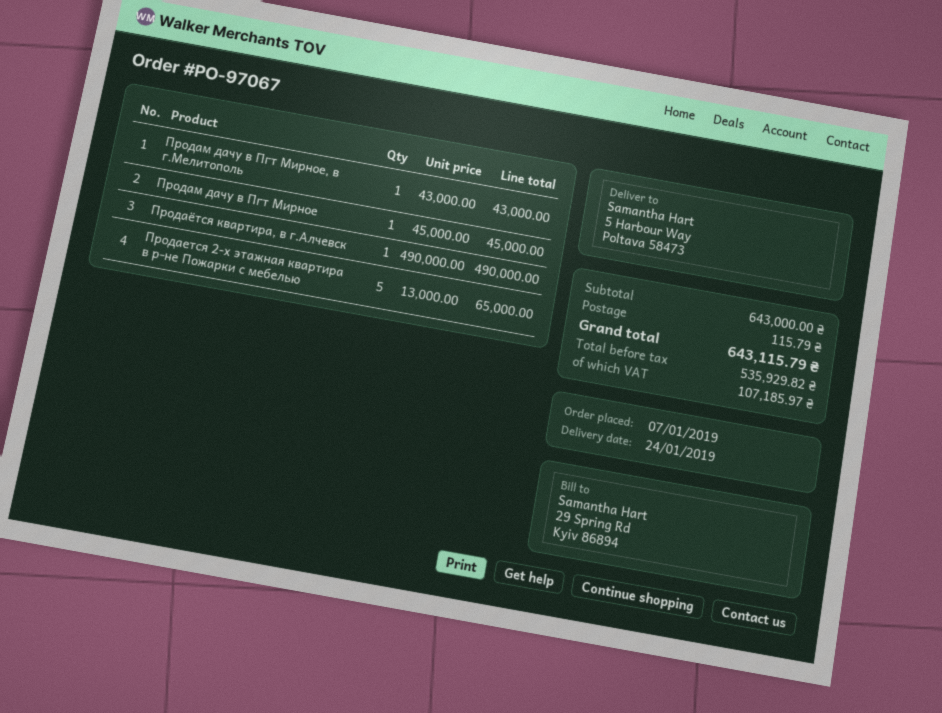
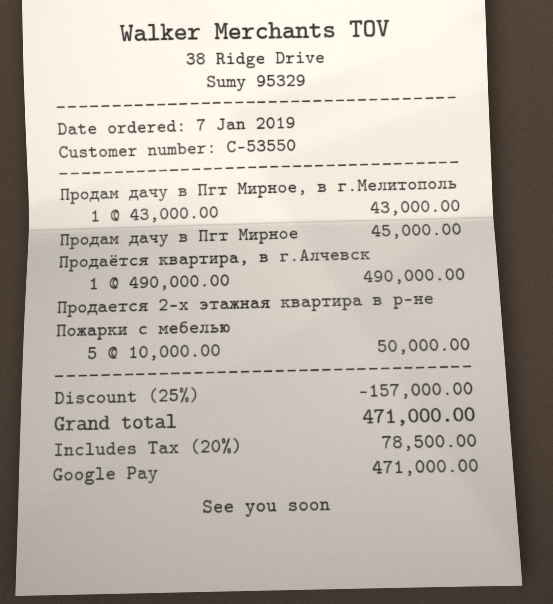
Продается 2-х этажная квартира в р-не Пожарки с мебелью: 5 x 13000.00 = 65000.00 -> 5 x 10000.00 = 50000.00
discount: none -> 25% = 157000.00
shipping: 115.79 -> none
tax: 107185.97 -> 78500.00
total: 643115.79 -> 471000.00

